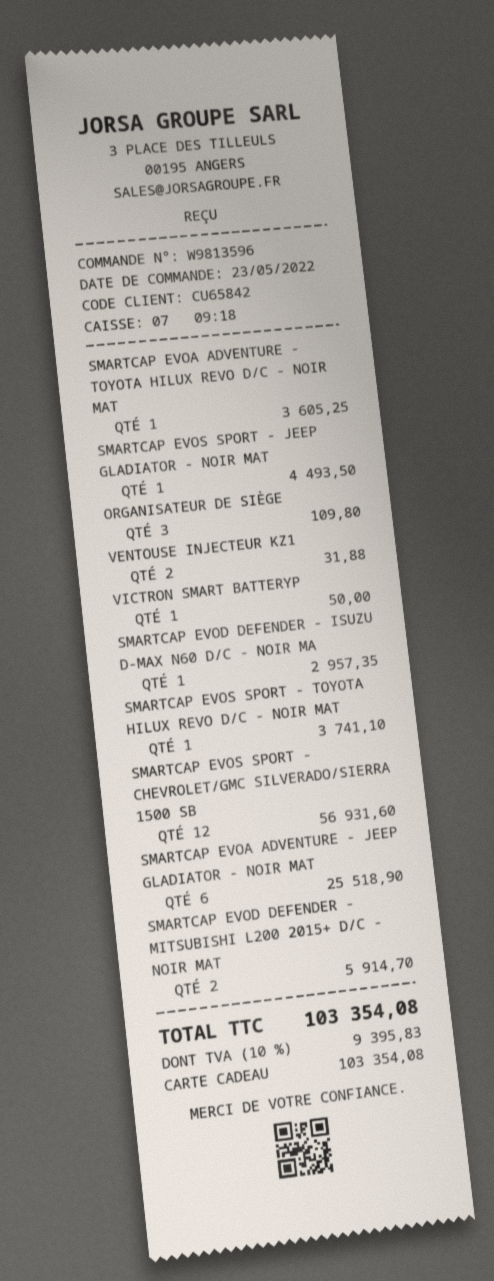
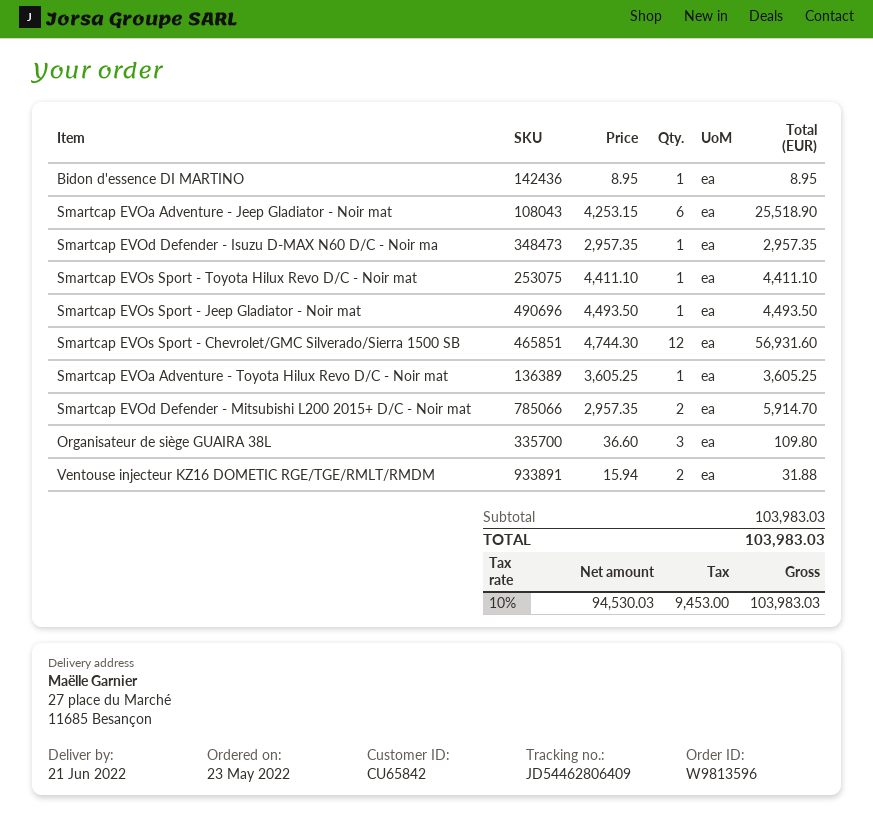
VICTRON SMART BATTERYP: 1 for 50.00 -> none
SMARTCAP EVOS SPORT - TOYOTA HILUX REVO D/C - NOIR MAT: 1 for 3741.10 -> 1 for 4411.10
Bidon d'essence DI MARTINO: none -> 1 for 8.95
tax: 10% = 9395.83 -> 10% = 9453.00
total: 103354.08 -> 103983.03

